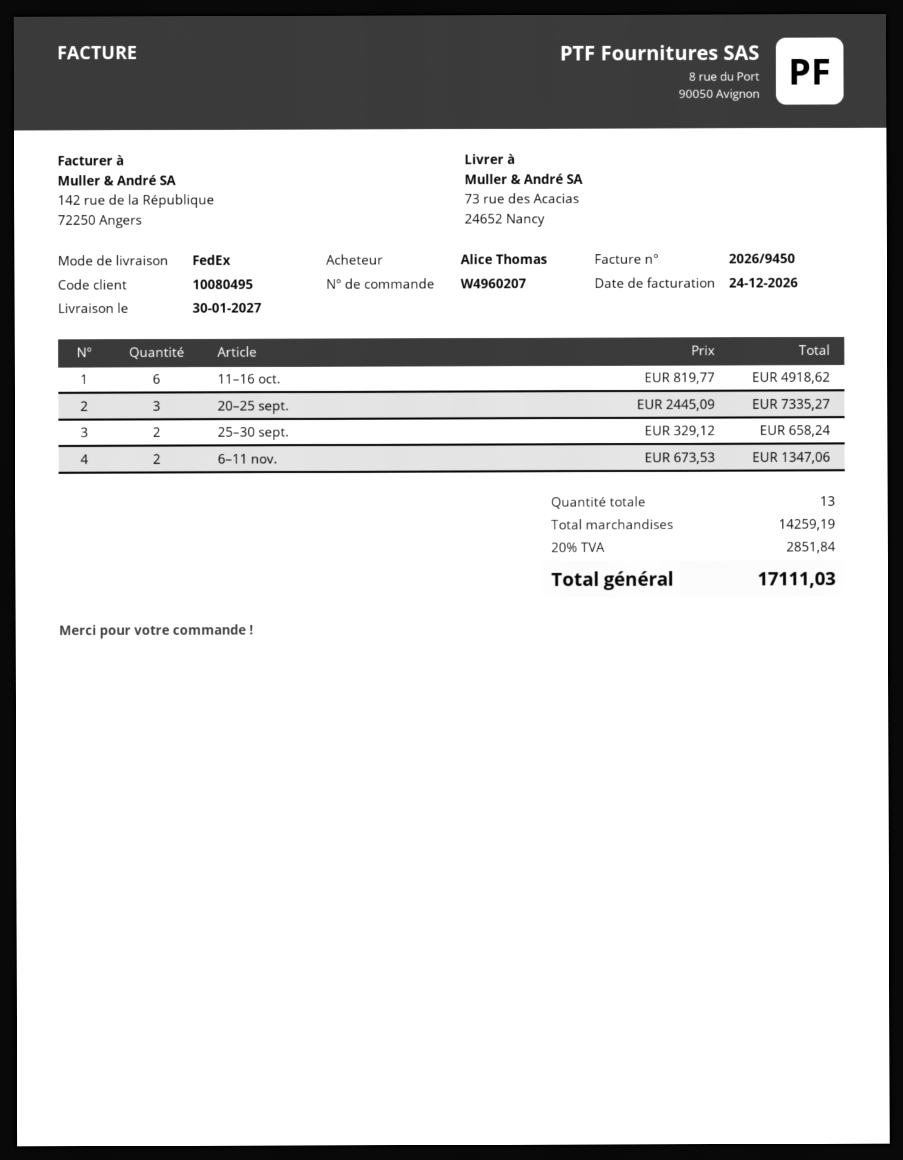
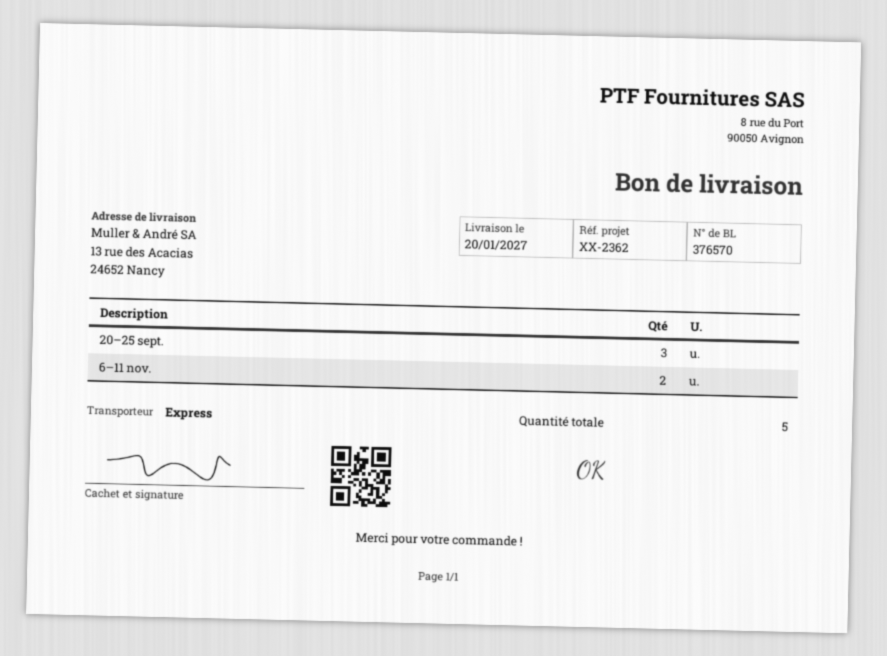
delivery date: 2027-01-30 -> 2027-01-20
shipping method: FedEx -> express
ship to: 73 rue des Acacias, 24652 Nancy -> 13 rue des Acacias, 24652 Nancy
11–16 oct.: 6 -> none
25–30 sept.: 2 -> none
total quantity: 13 -> 5

